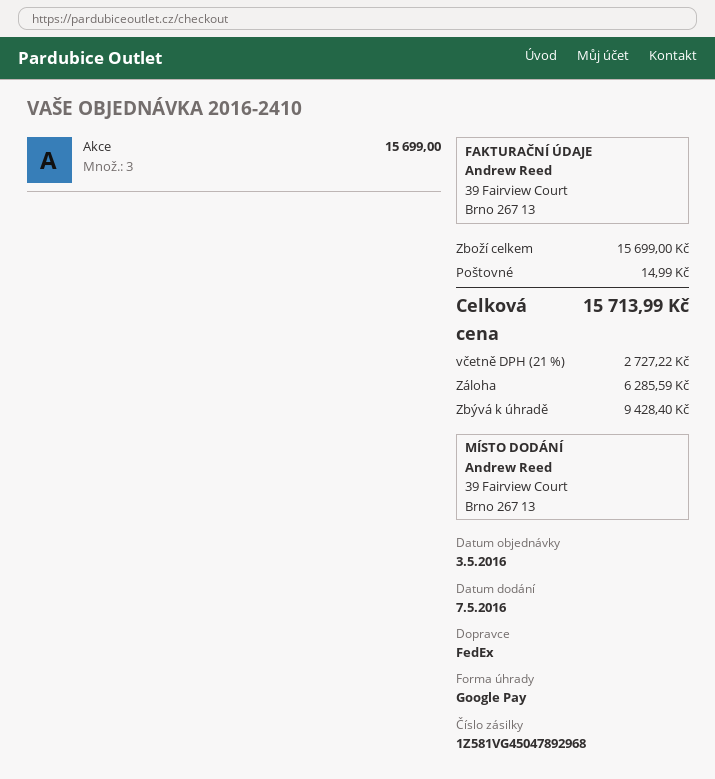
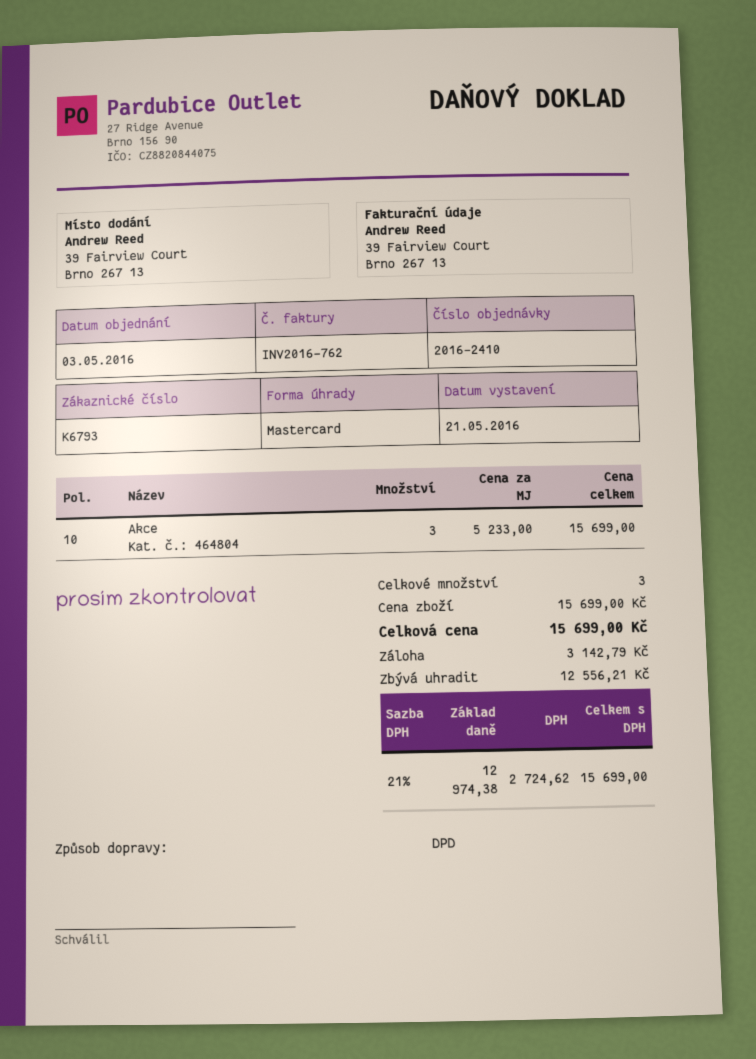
payment method: Google Pay -> Mastercard
shipping method: FedEx -> DPD
shipping: 14.99 -> none
tax: 21% = 2727.22 -> 21% = 2724.62
total: 15713.99 -> 15699.00
deposit: 6285.59 -> 3142.79
balance: 9428.40 -> 12556.21

